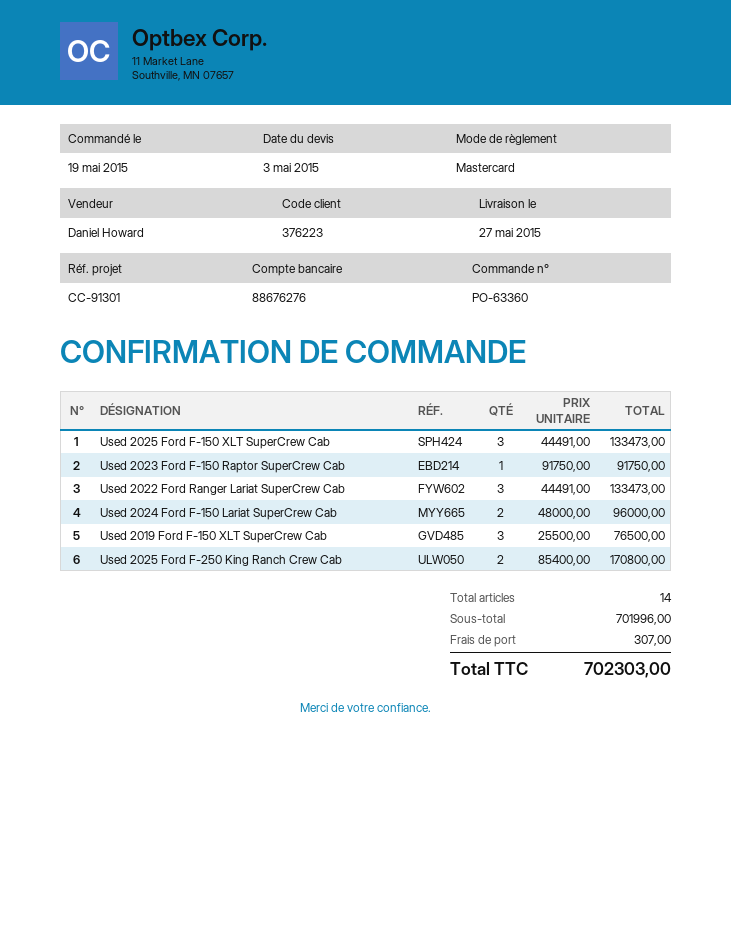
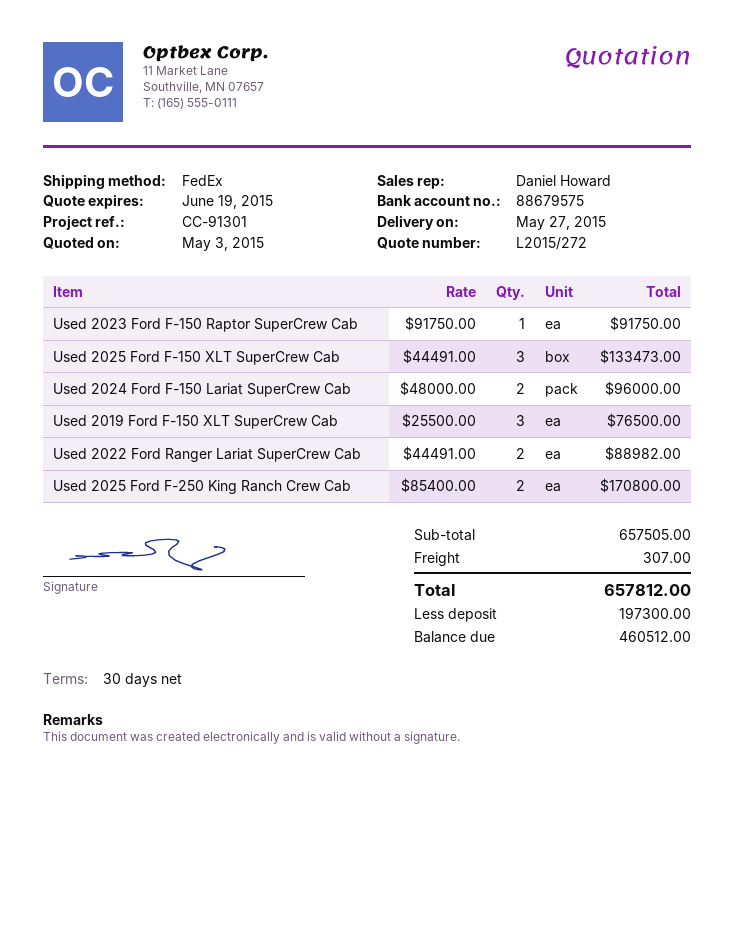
bank account: 88676276 -> 88679575
Used 2022 Ford Ranger Lariat SuperCrew Cab: 3 x 44491.00 = 133473.00 -> 2 x 44491.00 = 88982.00
subtotal: 701996.00 -> 657505.00
total: 702303.00 -> 657812.00

